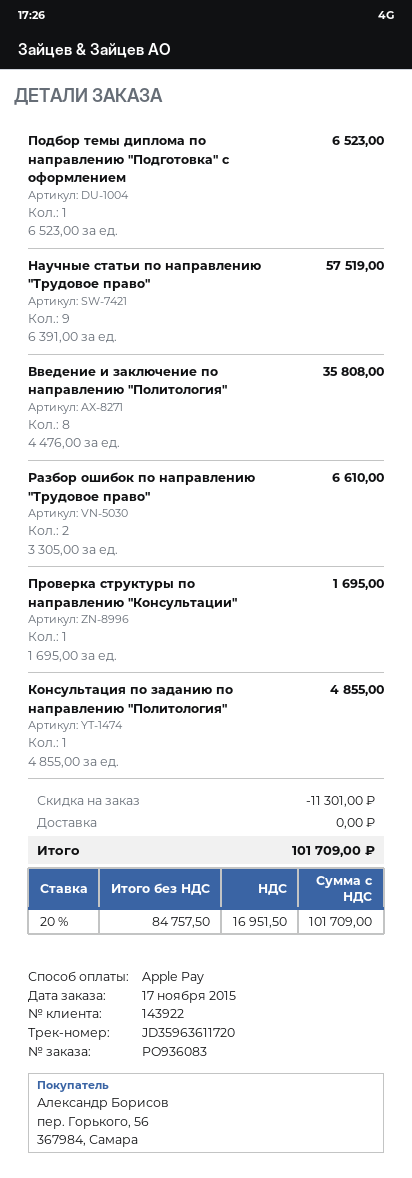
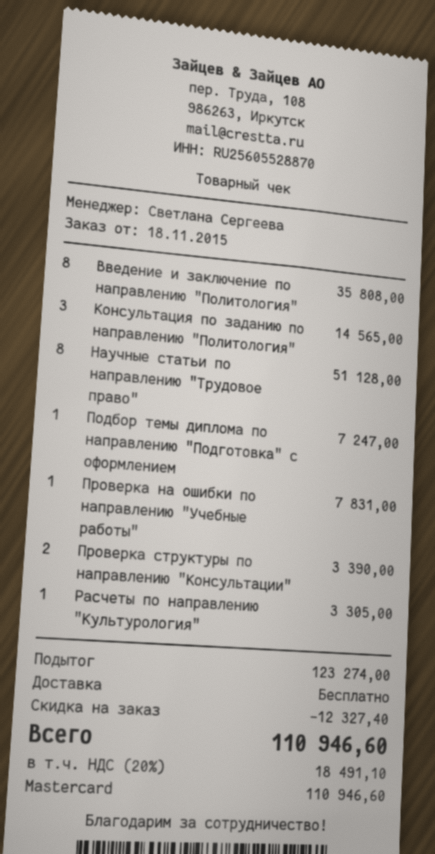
order date: 2015-11-17 -> 2015-11-18
payment method: Apple Pay -> Mastercard
Подбор темы диплома по направлению "Подготовка" с оформлением: 1 for 6523.00 -> 1 for 7247.00
Научные статьи по направлению "Трудовое право": 9 for 57519.00 -> 8 for 51128.00
Разбор ошибок по направлению "Трудовое право": 2 for 6610.00 -> none
Проверка структуры по направлению "Консультации": 1 for 1695.00 -> 2 for 3390.00
Консультация по заданию по направлению "Политология": 1 for 4855.00 -> 3 for 14565.00
Проверка на ошибки по направлению "Учебные работы": none -> 1 for 7831.00
Расчеты по направлению "Культурология": none -> 1 for 3305.00
discount: 11301.00 -> 12327.40
tax: 20% = 16951.50 -> 20% = 18491.10
total: 101709.00 -> 110946.60

